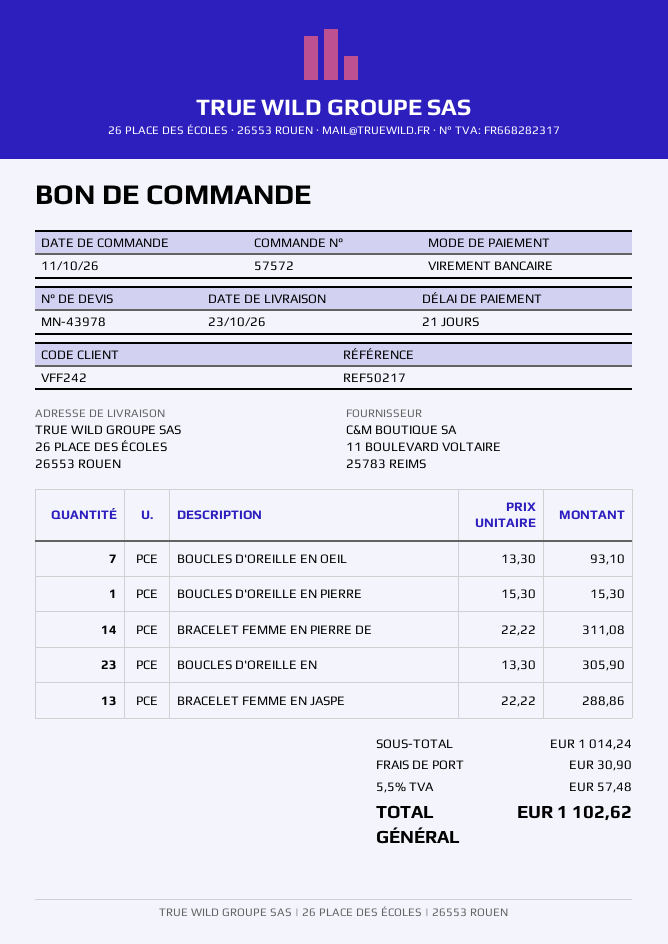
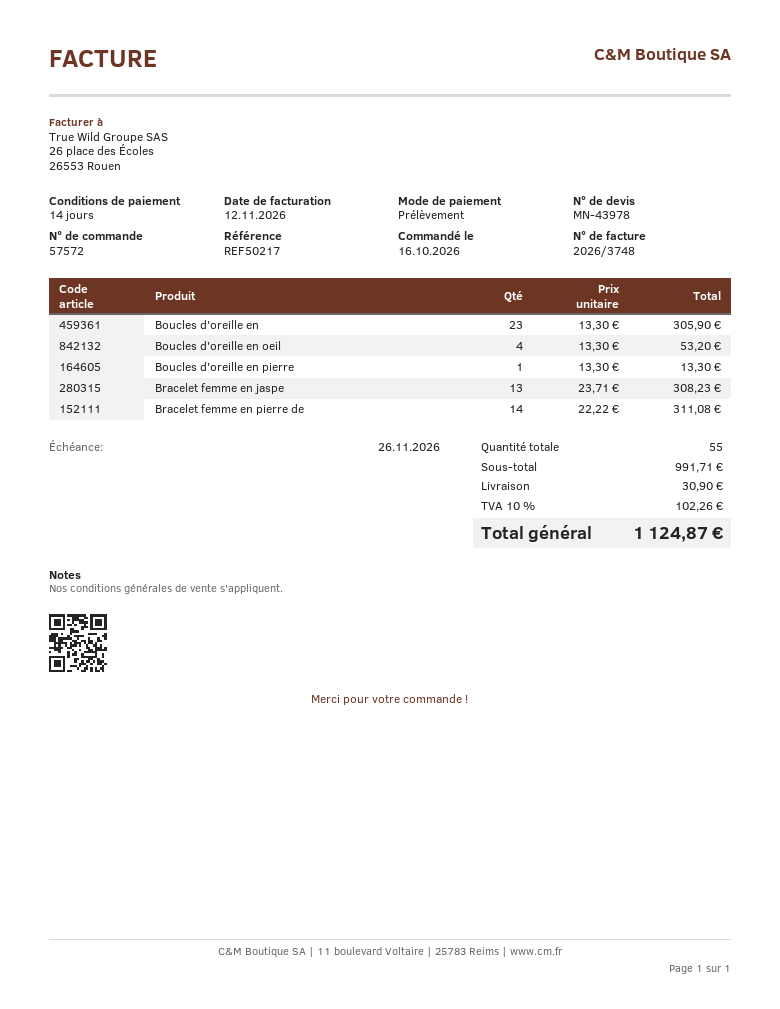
order date: 2026-10-11 -> 2026-10-16
payment terms: 21 days -> 14 days
payment method: bank transfer -> direct debit
BOUCLES D'OREILLE EN OEIL: 7 x 13.30 = 93.10 -> 4 x 13.30 = 53.20
BOUCLES D'OREILLE EN PIERRE: 1 x 15.30 = 15.30 -> 1 x 13.30 = 13.30
BRACELET FEMME EN JASPE: 13 x 22.22 = 288.86 -> 13 x 23.71 = 308.23
subtotal: 1014.24 -> 991.71
tax: 5.5% = 57.48 -> 10% = 102.26
total: 1102.62 -> 1124.87

